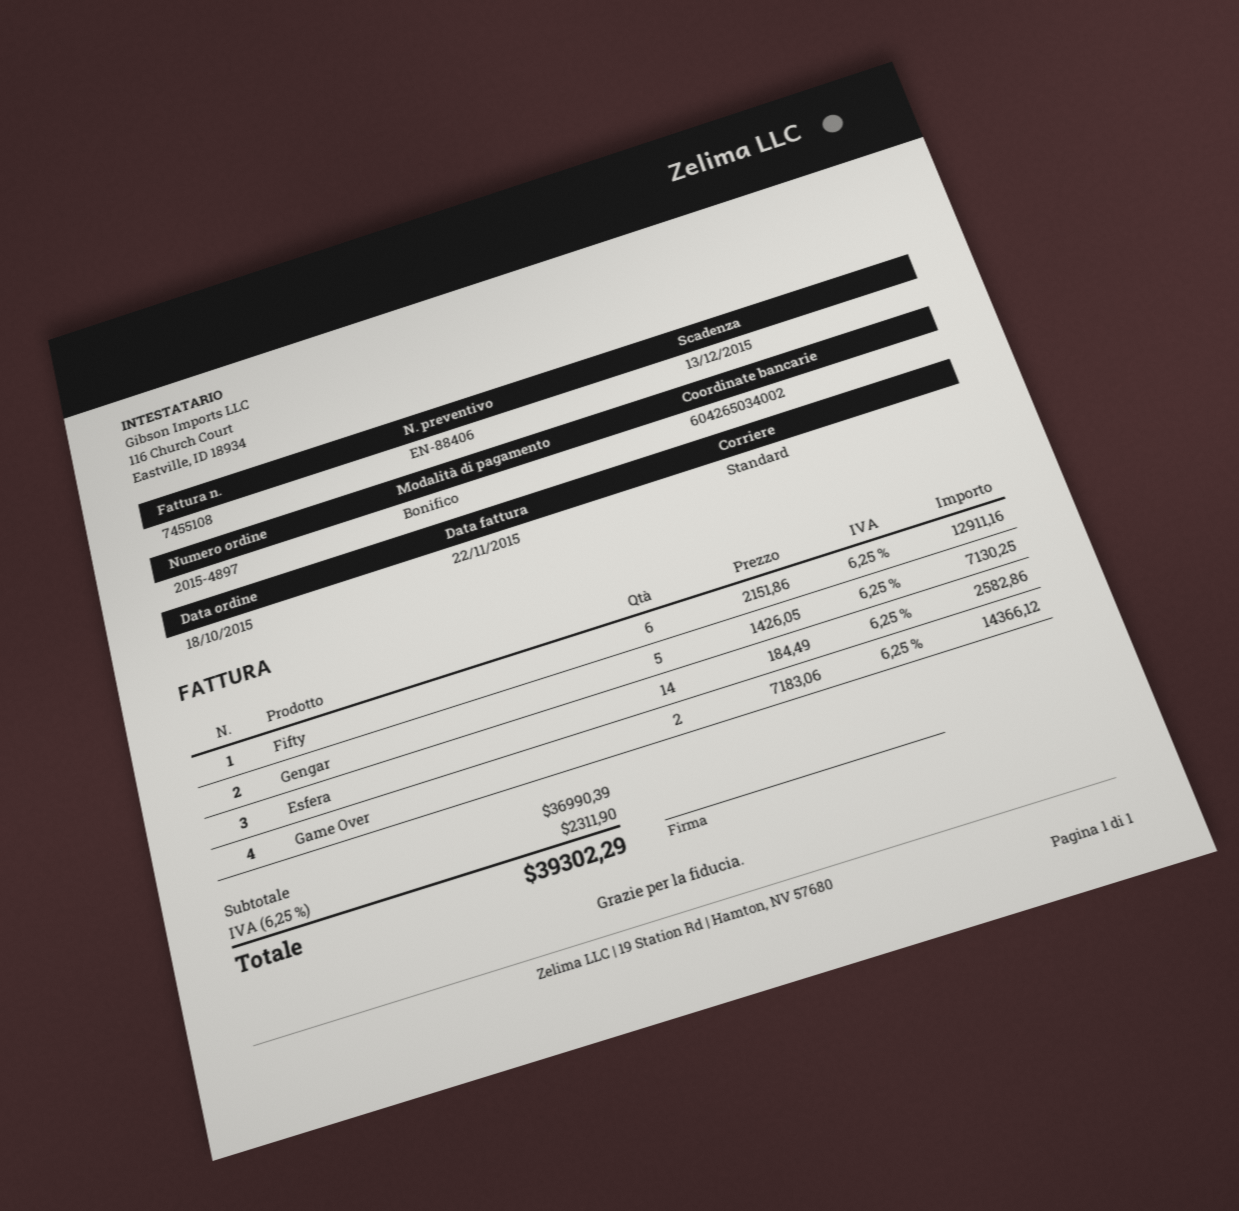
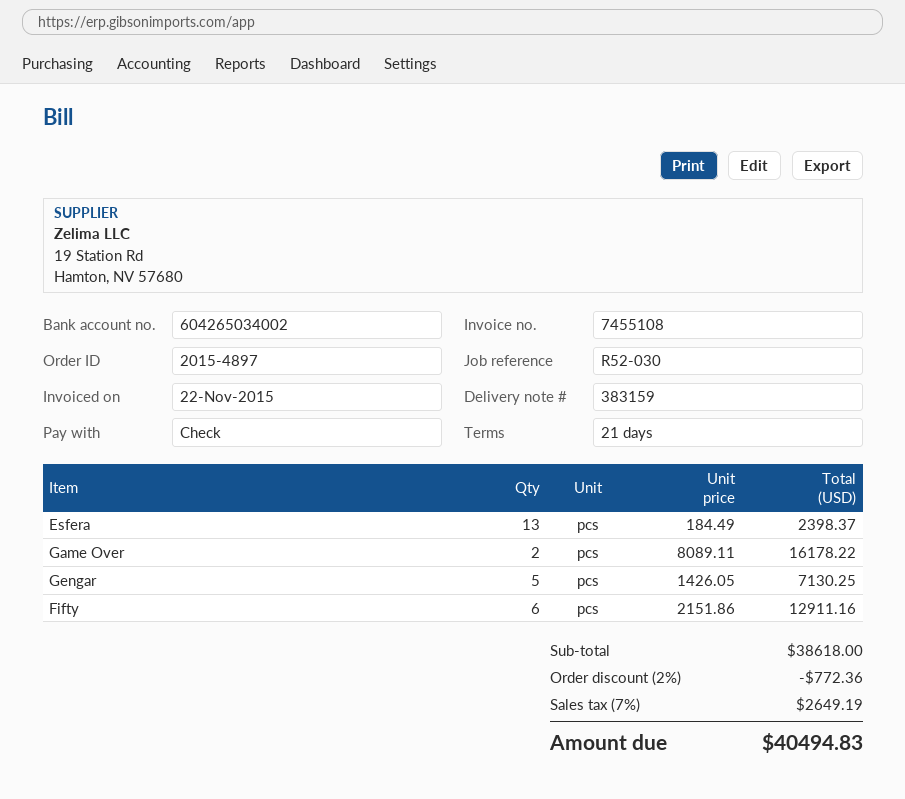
payment method: bank transfer -> cheque
Esfera: 14 x 184.49 = 2582.86 -> 13 x 184.49 = 2398.37
Game Over: 2 x 7183.06 = 14366.12 -> 2 x 8089.11 = 16178.22
subtotal: 36990.39 -> 38618.00
discount: none -> 2% = 772.36
tax: 6.25% = 2311.90 -> 7% = 2649.19
total: 39302.29 -> 40494.83

